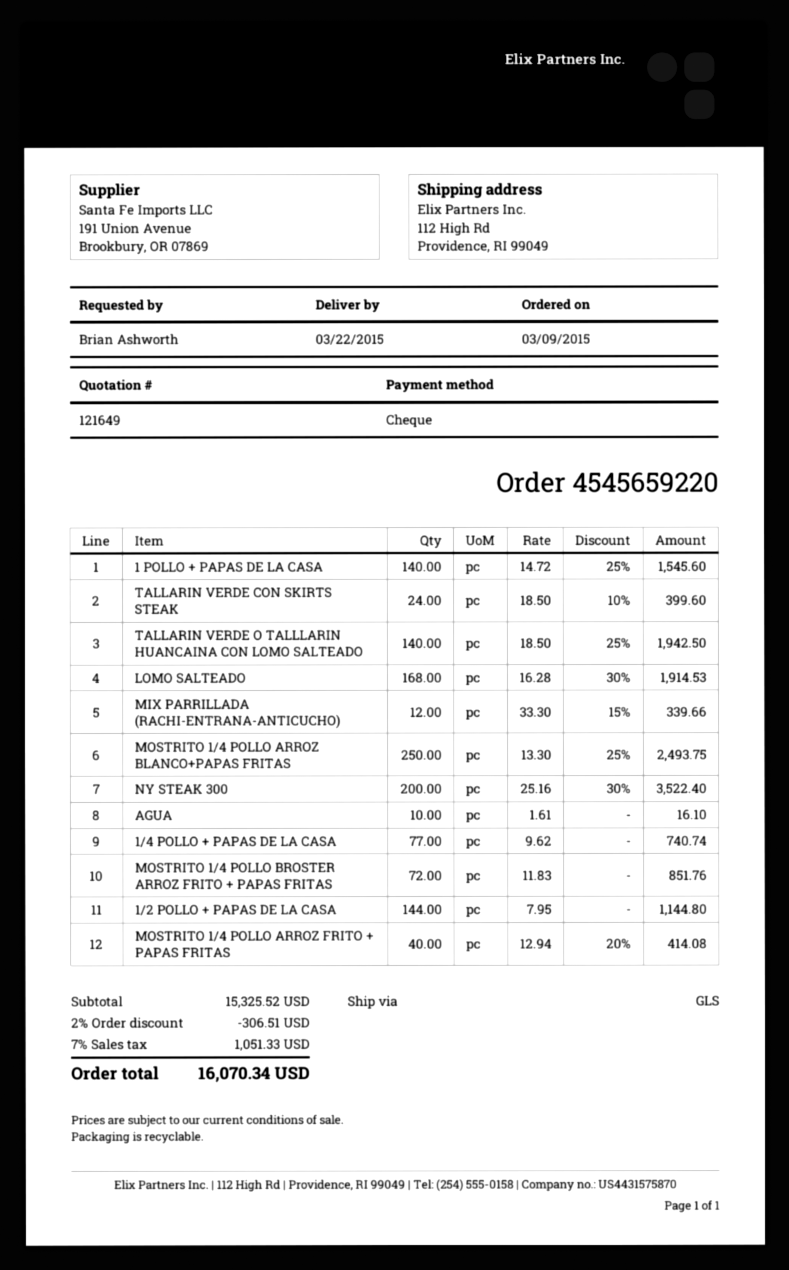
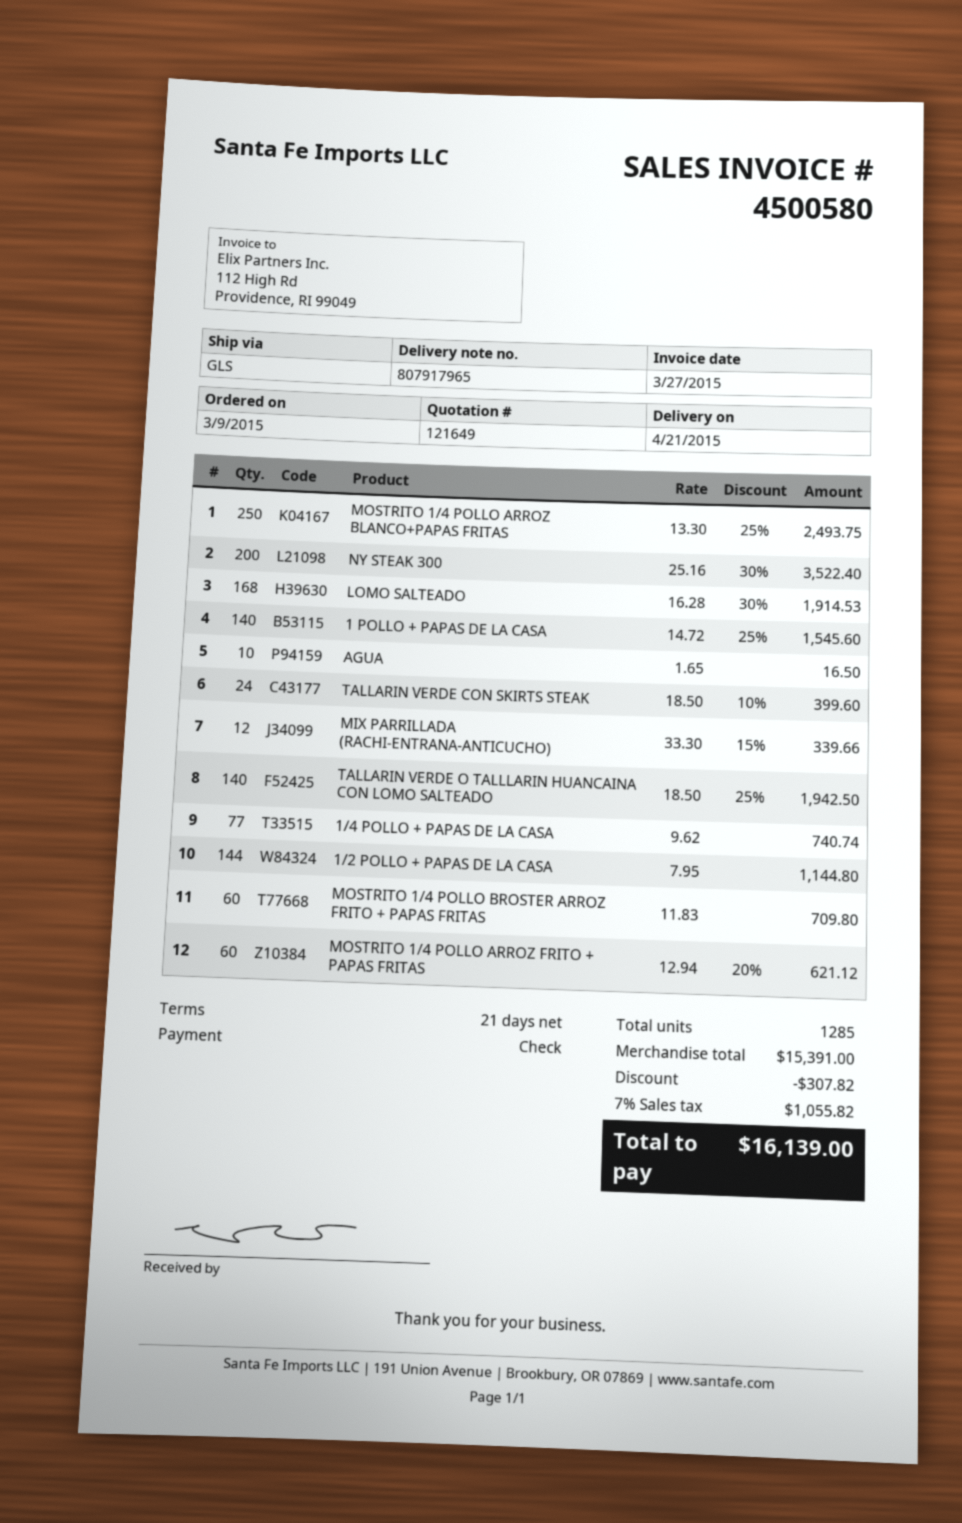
delivery date: 2015-03-22 -> 2015-04-21
AGUA: 10 x 1.61 = 16.10 -> 10 x 1.65 = 16.50
MOSTRITO 1/4 POLLO BROSTER ARROZ FRITO + PAPAS FRITAS: 72 x 11.83 = 851.76 -> 60 x 11.83 = 709.80
MOSTRITO 1/4 POLLO ARROZ FRITO + PAPAS FRITAS: 40 x 12.94 - 20% = 414.08 -> 60 x 12.94 - 20% = 621.12
subtotal: 15325.52 -> 15391.00
discount: 306.51 -> 307.82
tax: 7% = 1051.33 -> 7% = 1055.82
total: 16070.34 -> 16139.00

